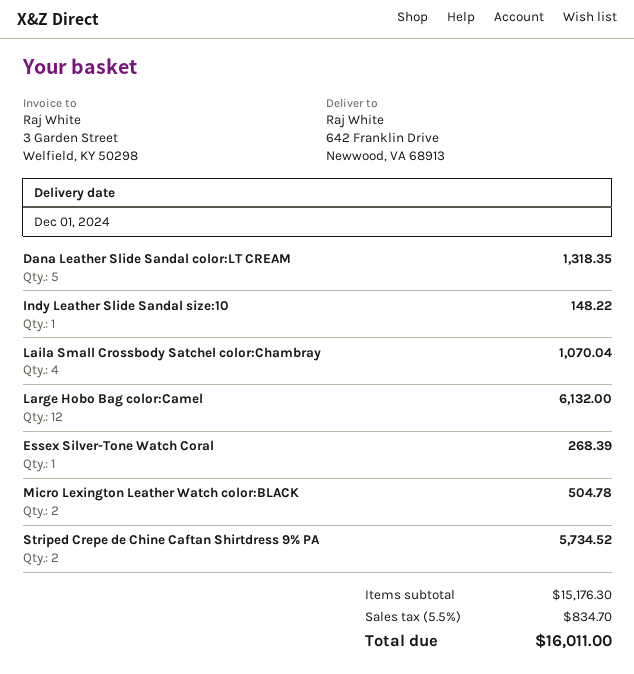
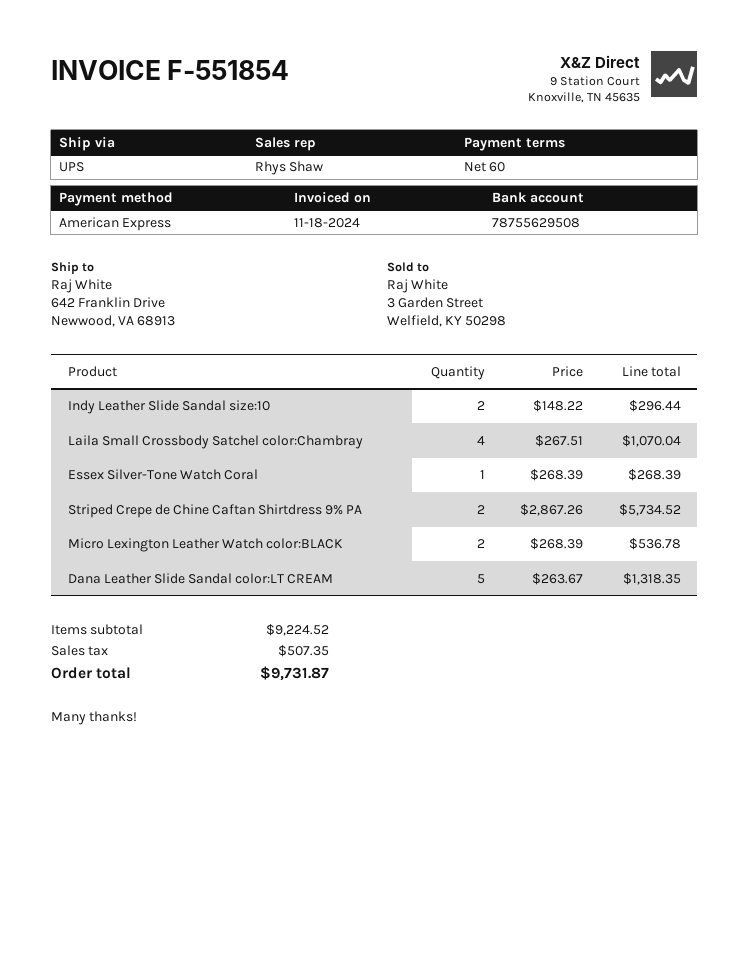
Indy Leather Slide Sandal size:10: 1 for 148.22 -> 2 for 296.44
Large Hobo Bag color:Camel: 12 for 6132.00 -> none
Micro Lexington Leather Watch color:BLACK: 2 for 504.78 -> 2 for 536.78
subtotal: 15176.30 -> 9224.52
tax: 834.70 -> 507.35
total: 16011.00 -> 9731.87

